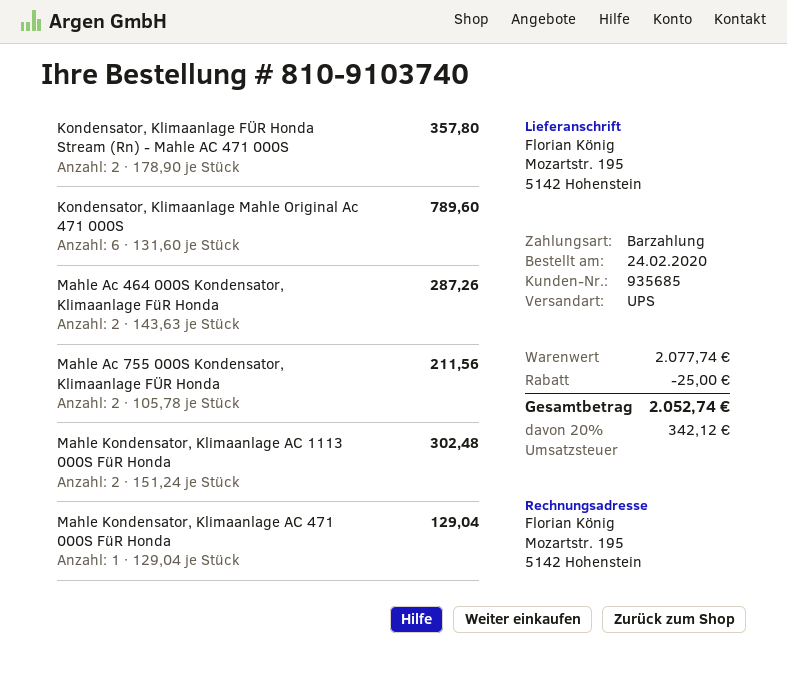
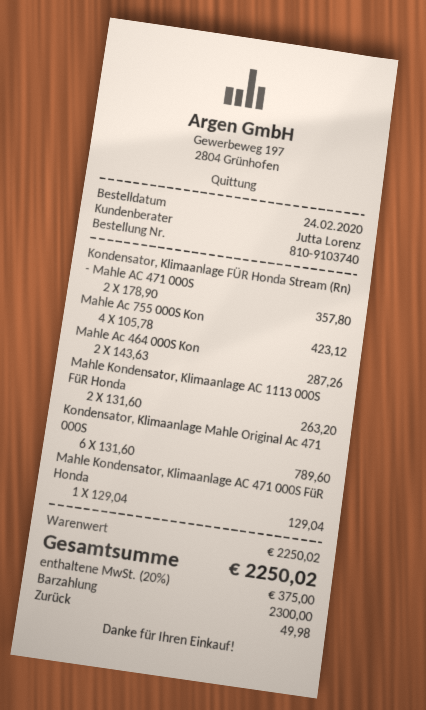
Mahle Ac 755 000S Kondensator, Klimaanlage FÜR Honda: 2 x 105.78 = 211.56 -> 4 x 105.78 = 423.12
Mahle Kondensator, Klimaanlage AC 1113 000S FüR Honda: 2 x 151.24 = 302.48 -> 2 x 131.60 = 263.20
subtotal: 2077.74 -> 2250.02
discount: 25.00 -> none
tax: 20% = 342.12 -> 20% = 375.00
total: 2052.74 -> 2250.02

